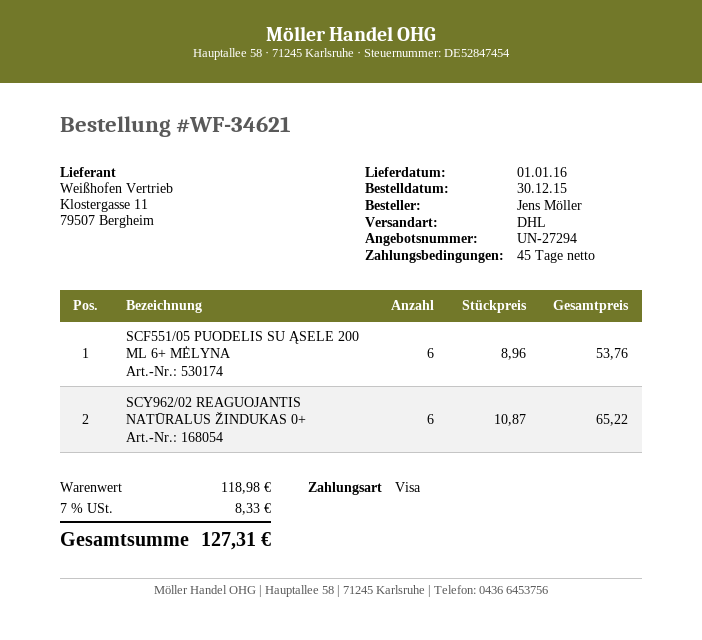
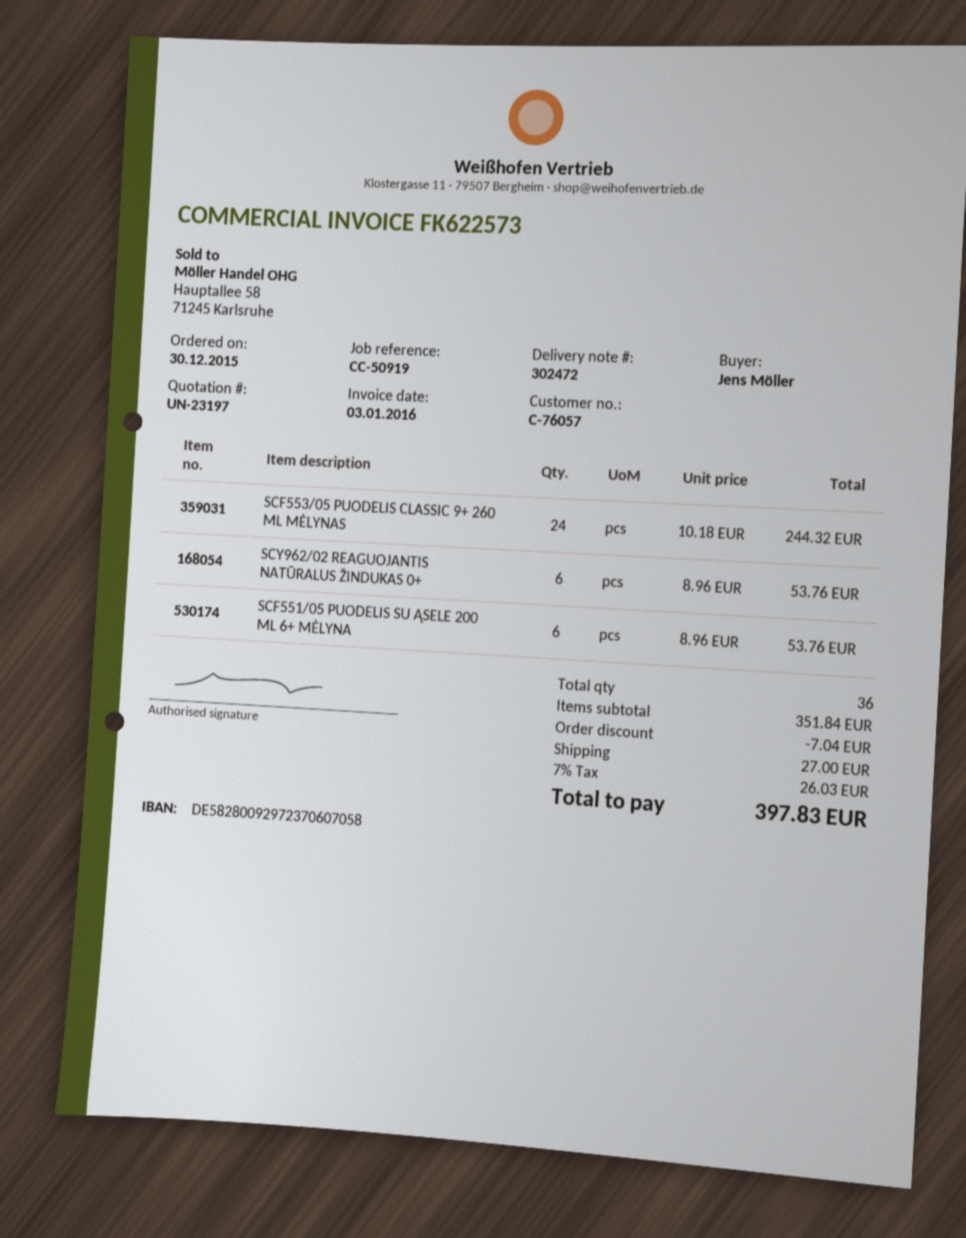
quote number: UN-27294 -> UN-23197
SCY962/02 REAGUOJANTIS NATŪRALUS ŽINDUKAS 0+: 6 x 10.87 = 65.22 -> 6 x 8.96 = 53.76
SCF553/05 PUODELIS CLASSIC 9+ 260 ML MĖLYNAS: none -> 24 x 10.18 = 244.32
subtotal: 118.98 -> 351.84
discount: none -> 7.04
shipping: none -> 27.00
tax: 7% = 8.33 -> 7% = 26.03
total: 127.31 -> 397.83

